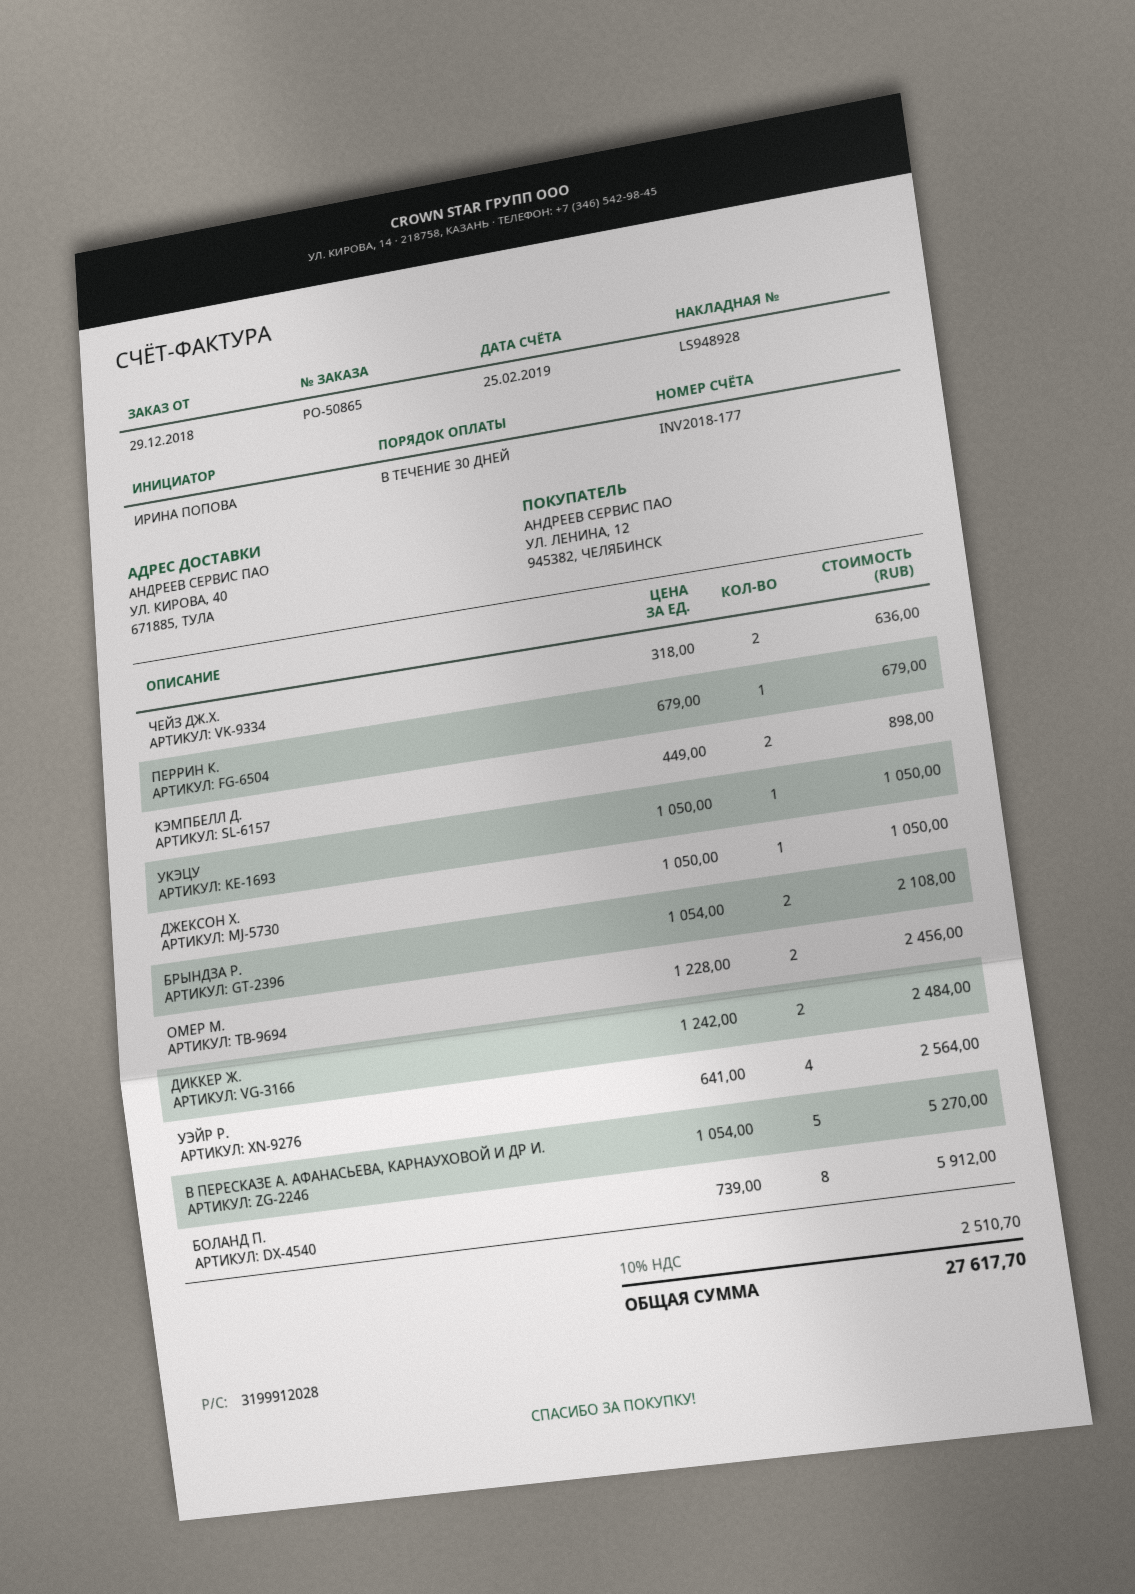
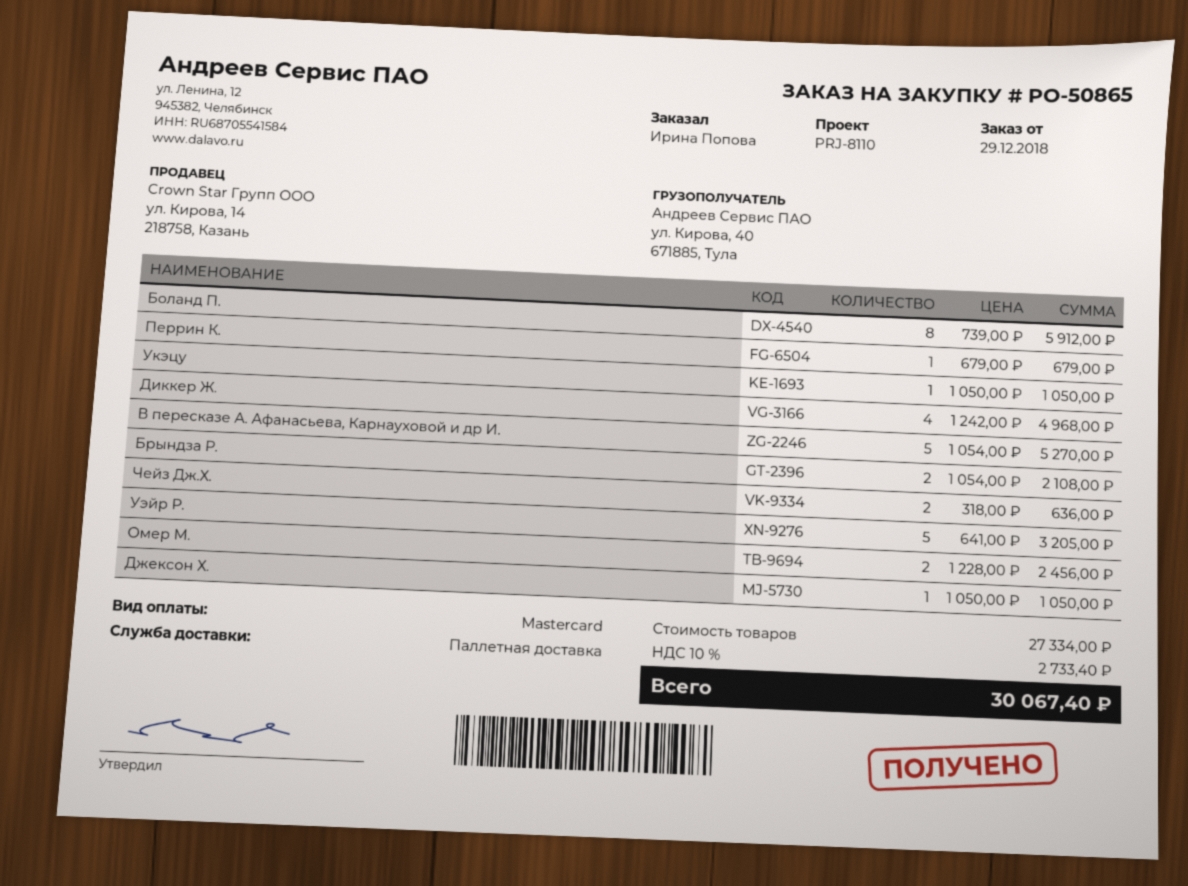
КЭМПБЕЛЛ Д.: 2 x 449.00 = 898.00 -> none
ДИККЕР Ж.: 2 x 1242.00 = 2484.00 -> 4 x 1242.00 = 4968.00
УЭЙР Р.: 4 x 641.00 = 2564.00 -> 5 x 641.00 = 3205.00
tax: 10% = 2510.70 -> 10% = 2733.40
total: 27617.70 -> 30067.40

